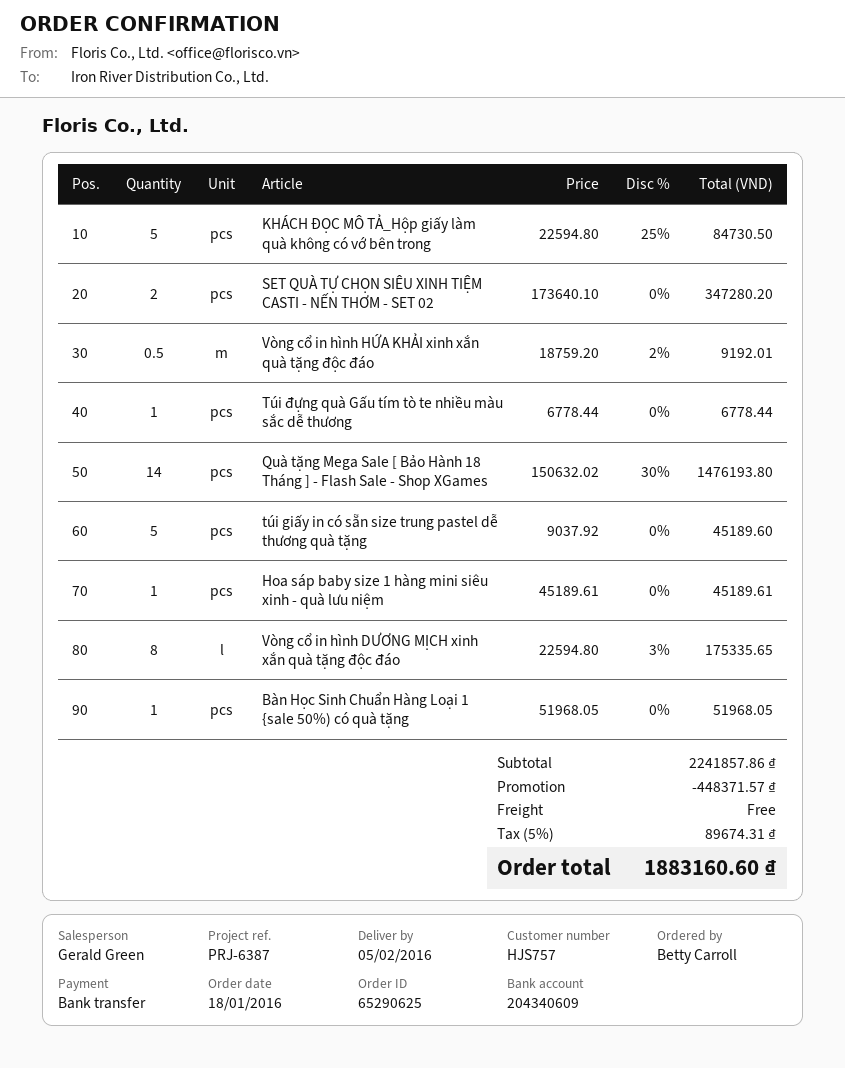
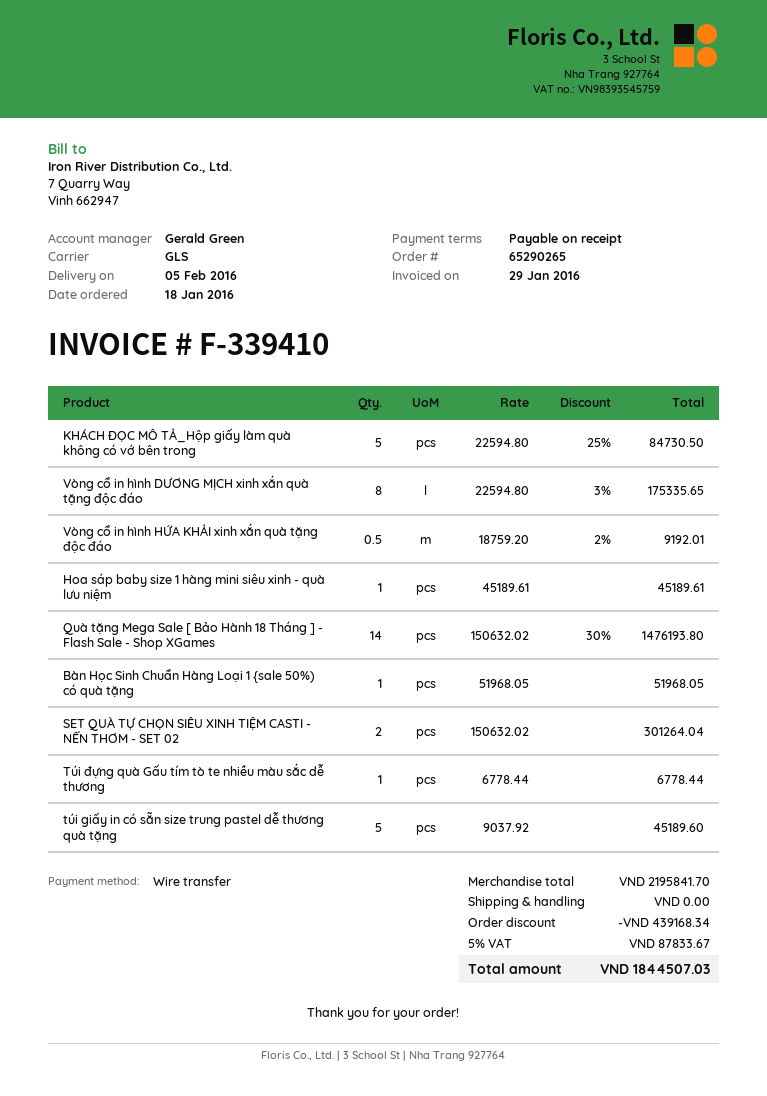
order number: 65290625 -> 65290265
SET QUÀ TỰ CHỌN SIÊU XINH TIỆM CASTI - NẾN THƠM - SET 02: 2 x 173640.10 = 347280.20 -> 2 x 150632.02 = 301264.04
subtotal: 2241857.86 -> 2195841.70
discount: 448371.57 -> 439168.34
tax: 5% = 89674.31 -> 5% = 87833.67
total: 1883160.60 -> 1844507.03

